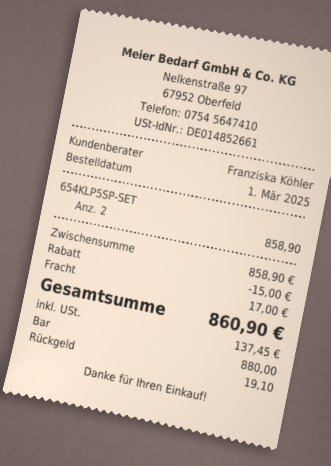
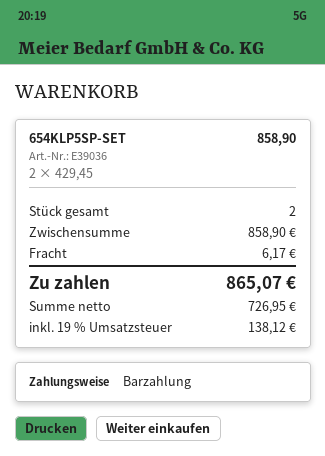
discount: 15.00 -> none
shipping: 17.00 -> 6.17
tax: 137.45 -> 138.12
total: 860.90 -> 865.07

